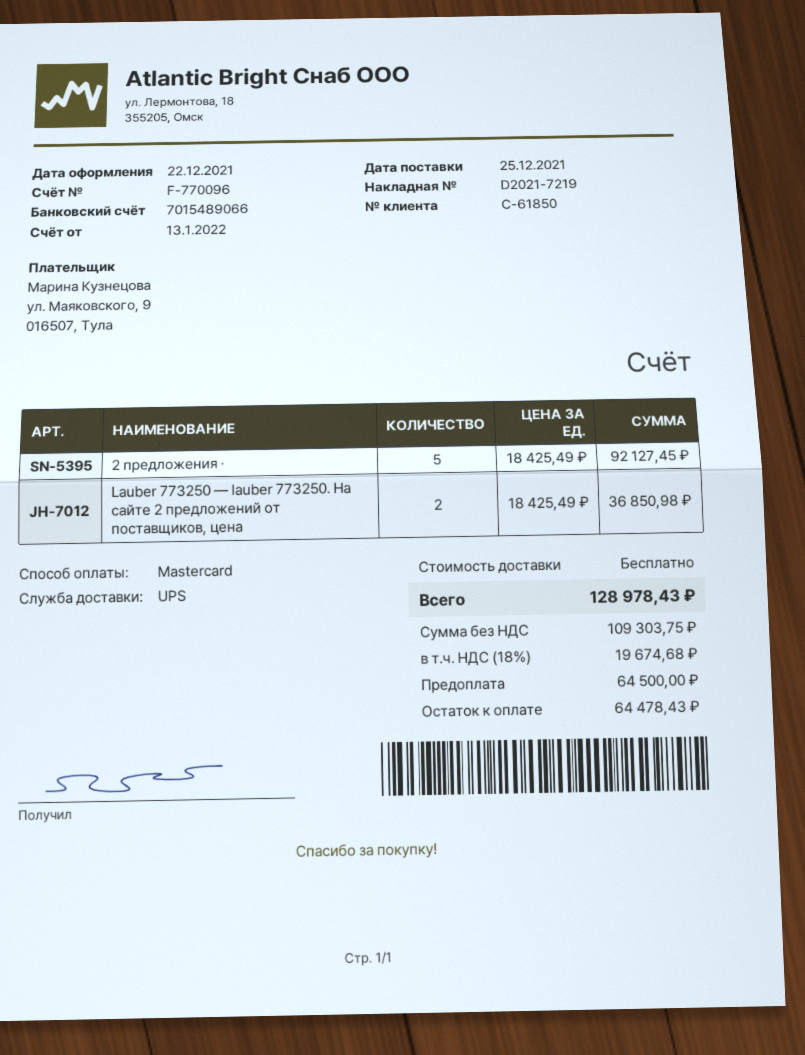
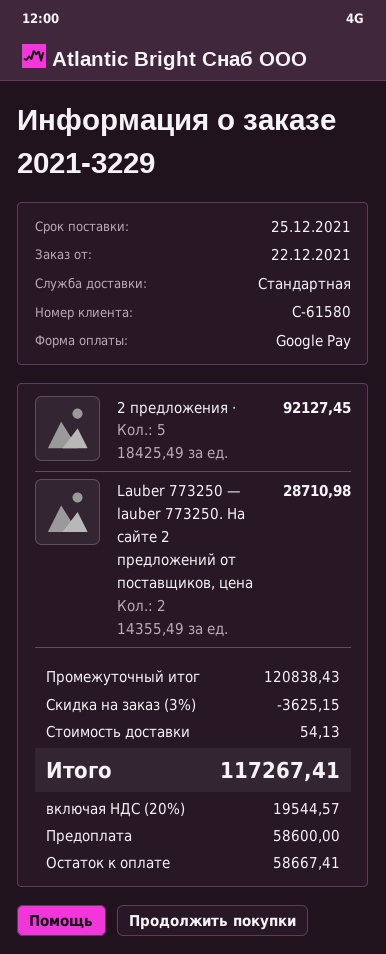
customer number: C-61850 -> C-61580
payment method: Mastercard -> Google Pay
shipping method: UPS -> standard
Lauber 773250 — lauber 773250. На сайте 2 предложений от поставщиков, цена: 2 x 18425.49 = 36850.98 -> 2 x 14355.49 = 28710.98
discount: none -> 3% = 3625.15
shipping: 0.00 -> 54.13
tax: 18% = 19674.68 -> 20% = 19544.57
total: 128978.43 -> 117267.41
deposit: 64500.00 -> 58600.00
balance: 64478.43 -> 58667.41

